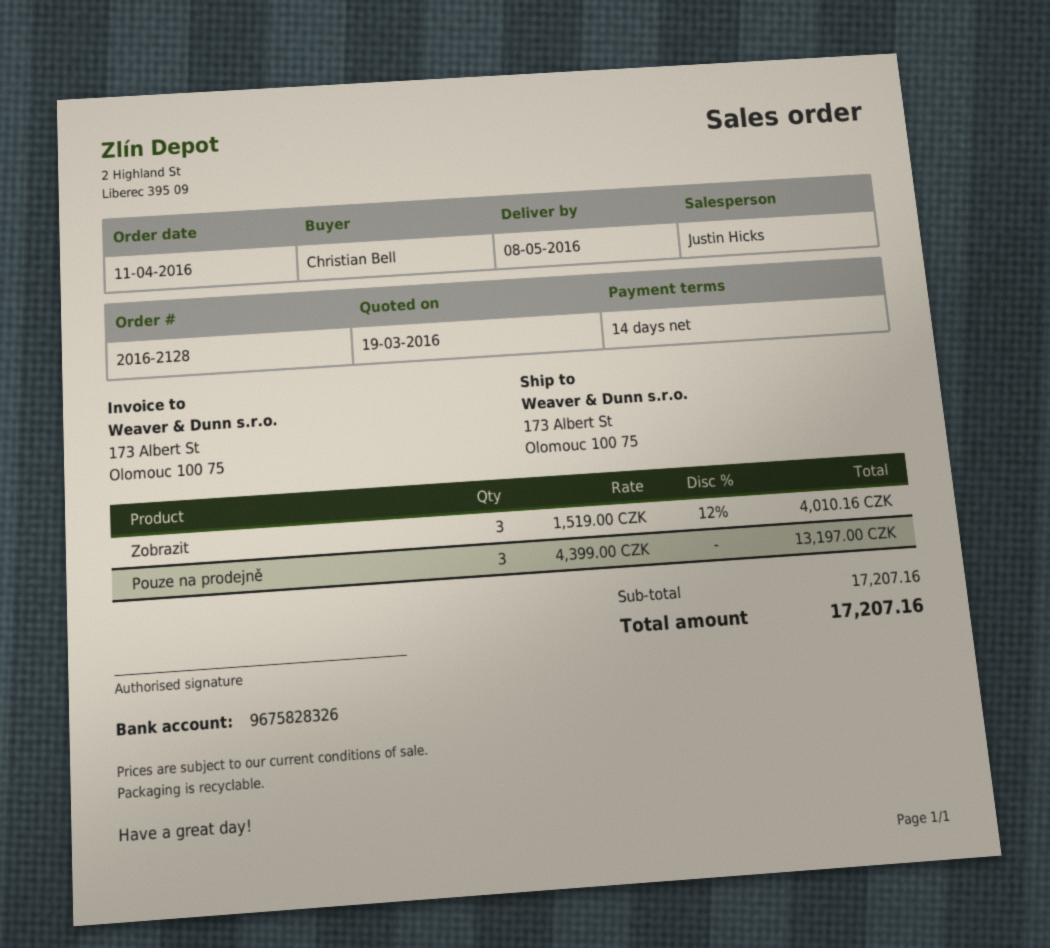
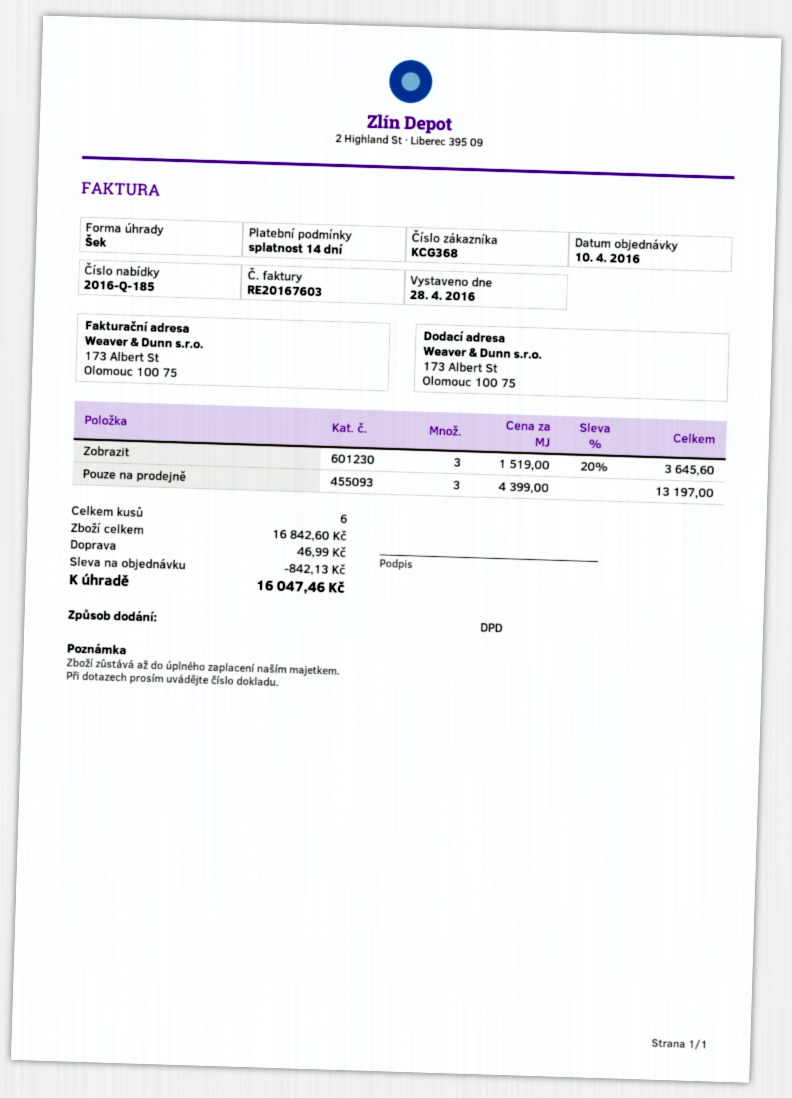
order date: 2016-04-11 -> 2016-04-10
Zobrazit: 3 x 1519.00 - 12% = 4010.16 -> 3 x 1519.00 - 20% = 3645.60
subtotal: 17207.16 -> 16842.60
discount: none -> 842.13
shipping: none -> 46.99
total: 17207.16 -> 16047.46

